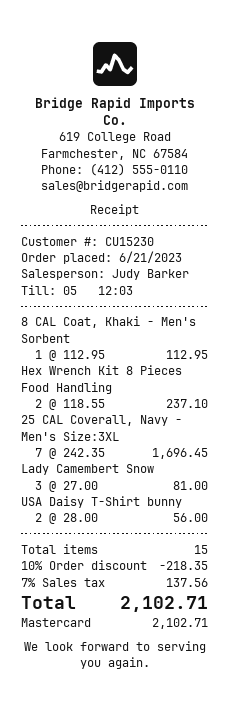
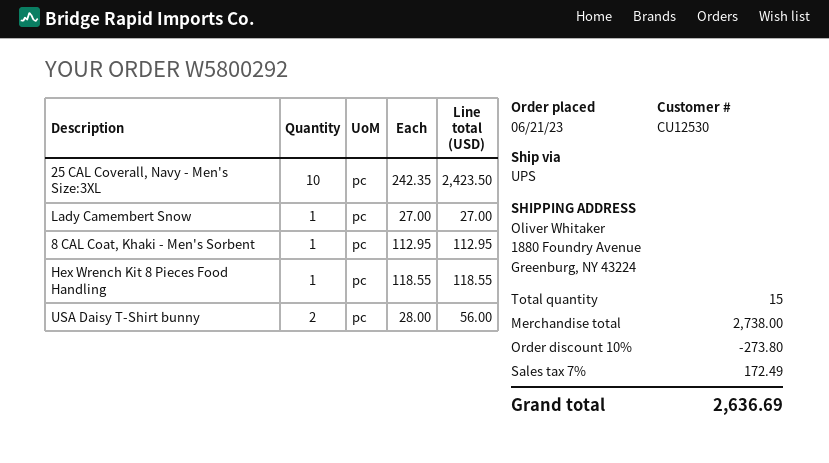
customer number: CU15230 -> CU12530
Hex Wrench Kit 8 Pieces Food Handling: 2 x 118.55 = 237.10 -> 1 x 118.55 = 118.55
25 CAL Coverall, Navy - Men's Size:3XL: 7 x 242.35 = 1696.45 -> 10 x 242.35 = 2423.50
Lady Camembert Snow: 3 x 27.00 = 81.00 -> 1 x 27.00 = 27.00
discount: 10% = 218.35 -> 10% = 273.80
tax: 7% = 137.56 -> 7% = 172.49
total: 2102.71 -> 2636.69

